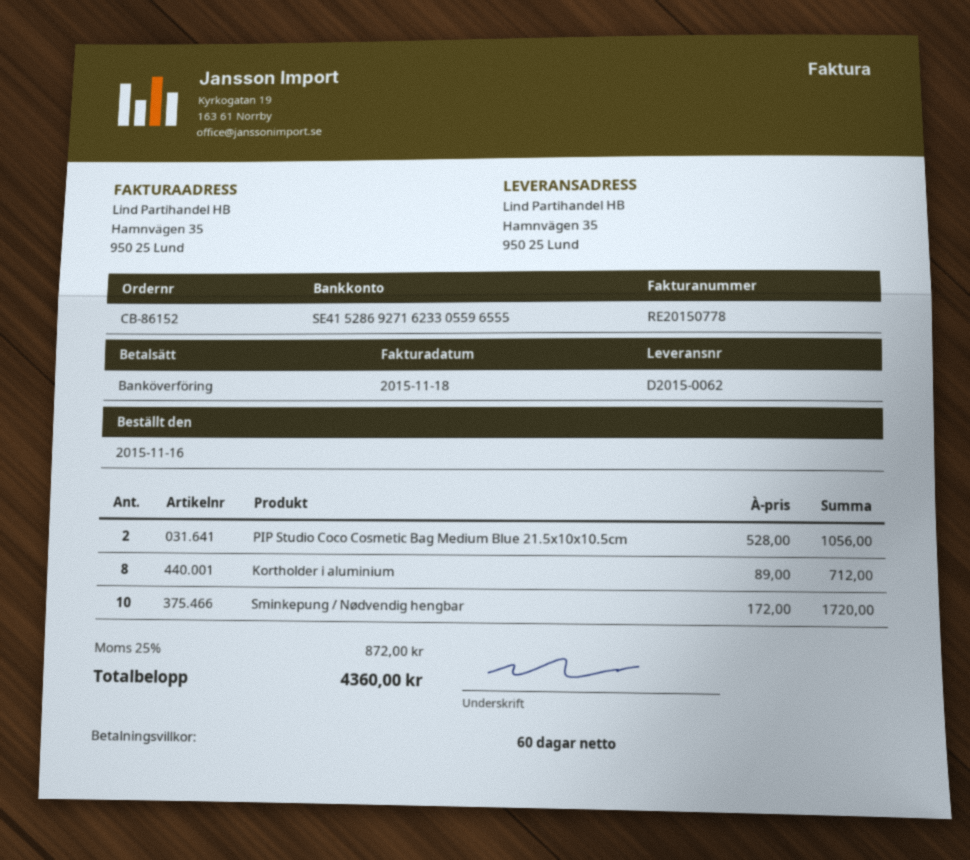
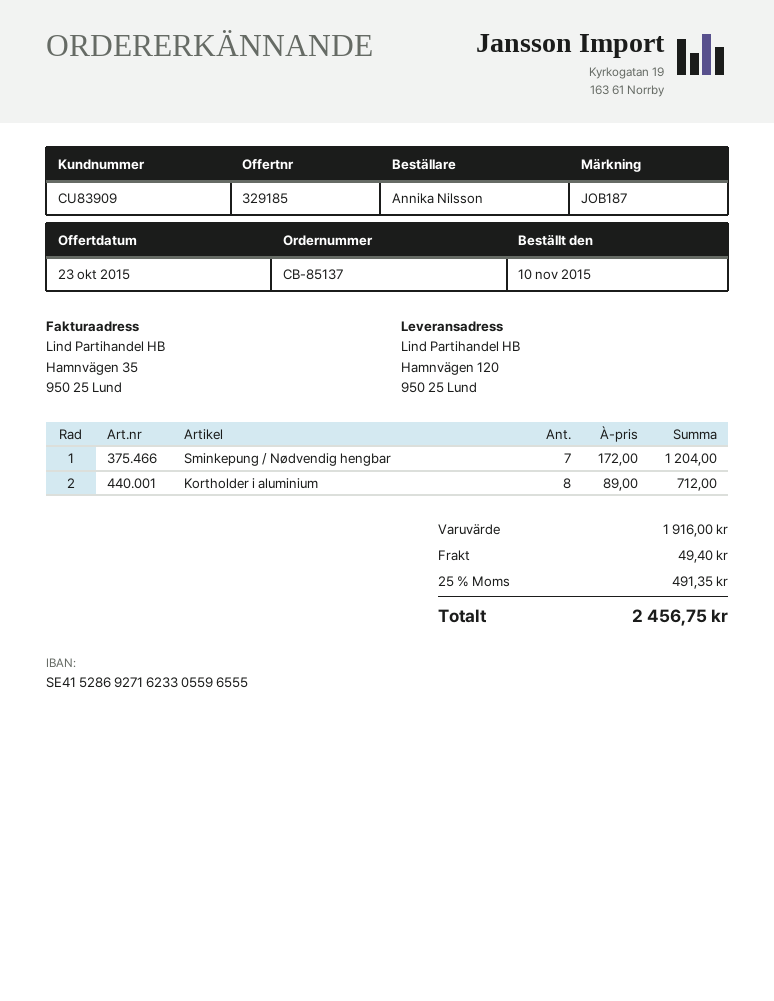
order number: CB-86152 -> CB-85137
order date: 2015-11-16 -> 2015-11-10
ship to: Hamnvägen 35, 950 25 Lund -> Hamnvägen 120, 950 25 Lund
PIP Studio Coco Cosmetic Bag Medium Blue 21.5x10x10.5cm: 2 x 528.00 = 1056.00 -> none
Sminkepung / Nødvendig hengbar: 10 x 172.00 = 1720.00 -> 7 x 172.00 = 1204.00
shipping: none -> 49.40
tax: 25% = 872.00 -> 25% = 491.35
total: 4360.00 -> 2456.75

